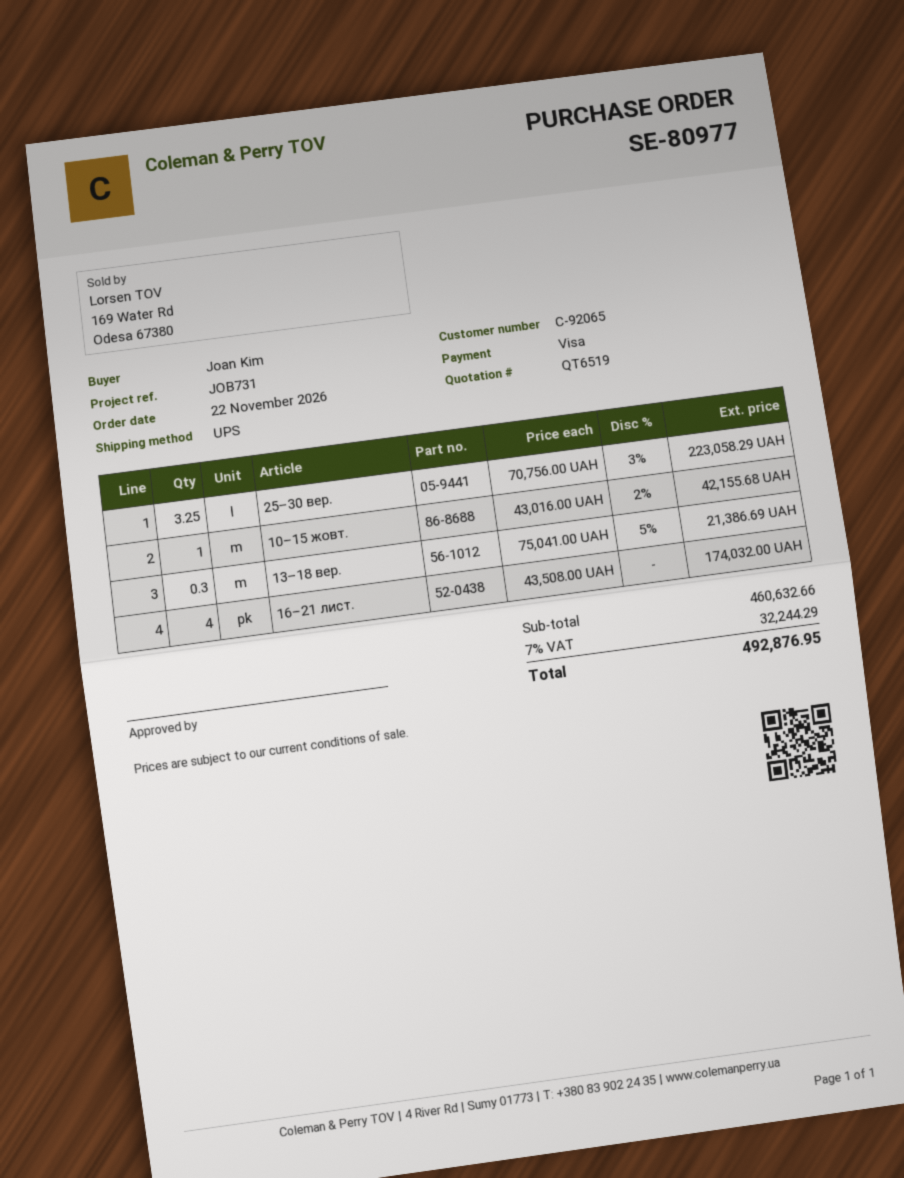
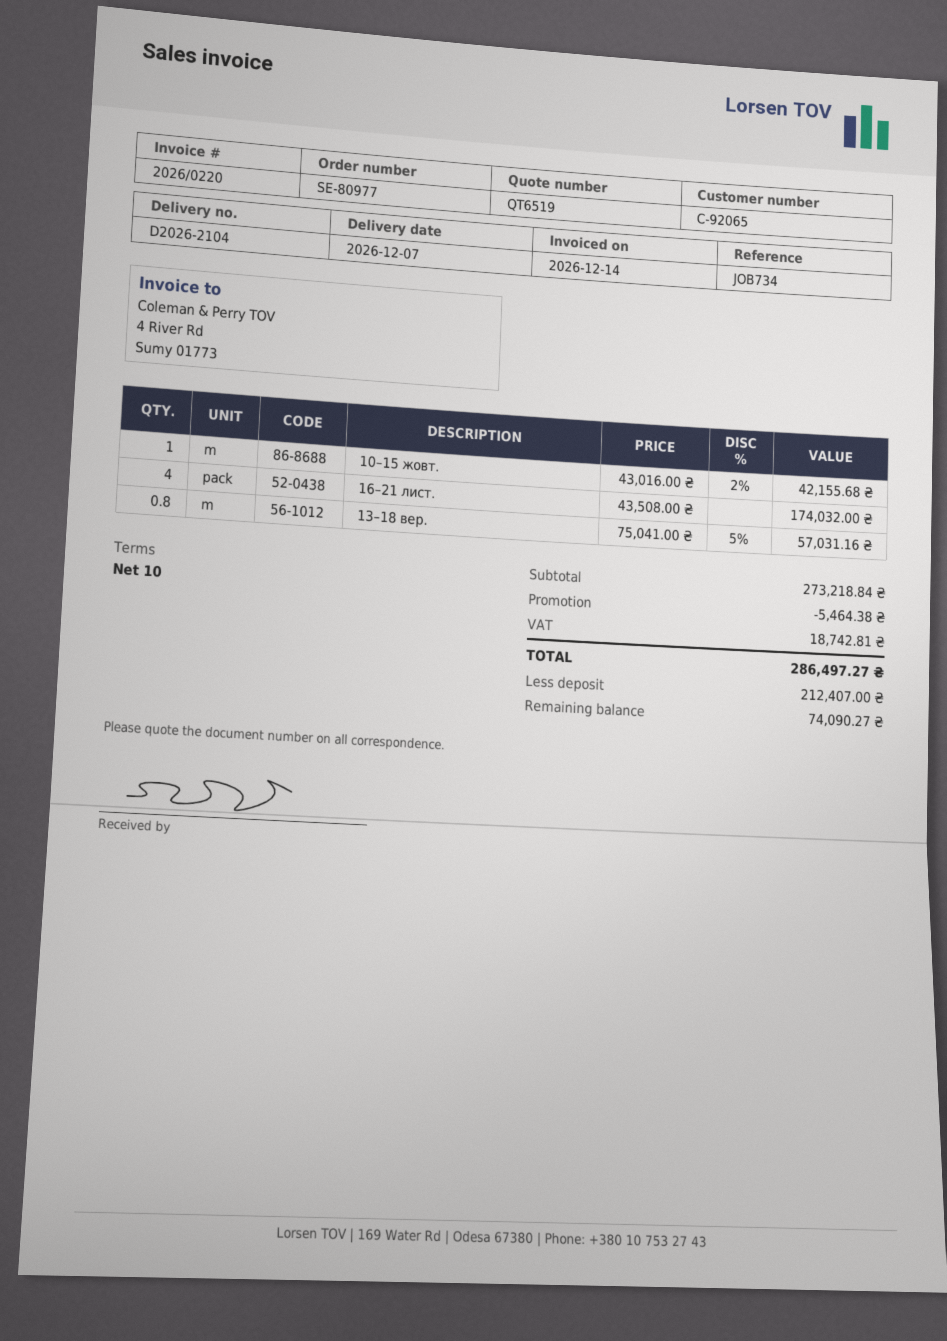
reference: JOB731 -> JOB734
25–30 вер.: 3.25 x 70756.00 - 3% = 223058.29 -> none
13–18 вер.: 0.3 x 75041.00 - 5% = 21386.69 -> 0.8 x 75041.00 - 5% = 57031.16
subtotal: 460632.66 -> 273218.84
discount: none -> 5464.38
tax: 32244.29 -> 18742.81
total: 492876.95 -> 286497.27

